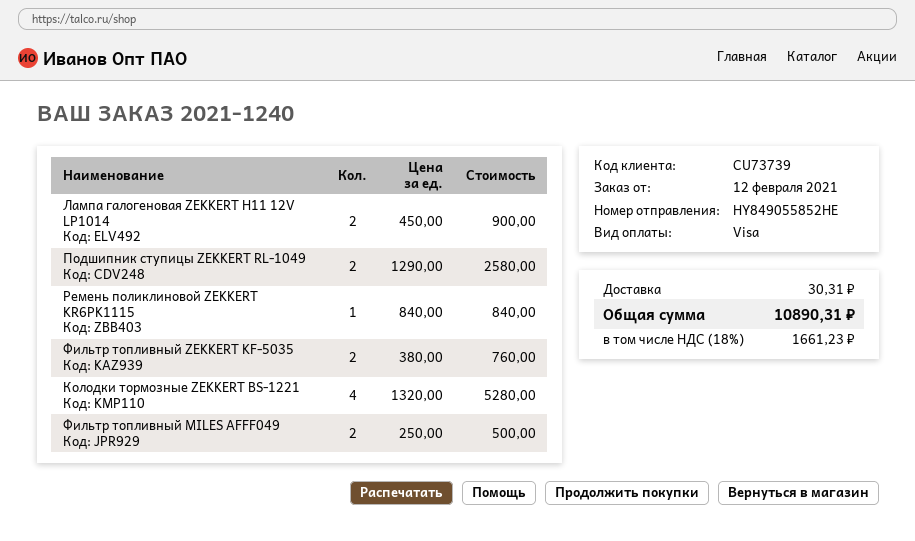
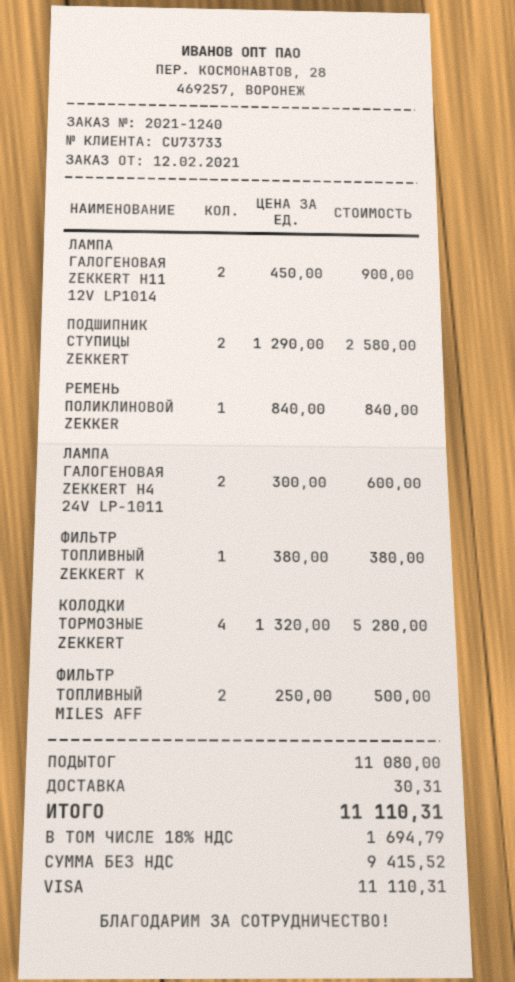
customer number: CU73739 -> CU73733
Фильтр топливный ZEKKERT KF-5035: 2 x 380.00 = 760.00 -> 1 x 380.00 = 380.00
ЛАМПА ГАЛОГЕНОВАЯ ZEKKERT H4 24V LP-1011: none -> 2 x 300.00 = 600.00
tax: 18% = 1661.23 -> 18% = 1694.79
total: 10890.31 -> 11110.31

